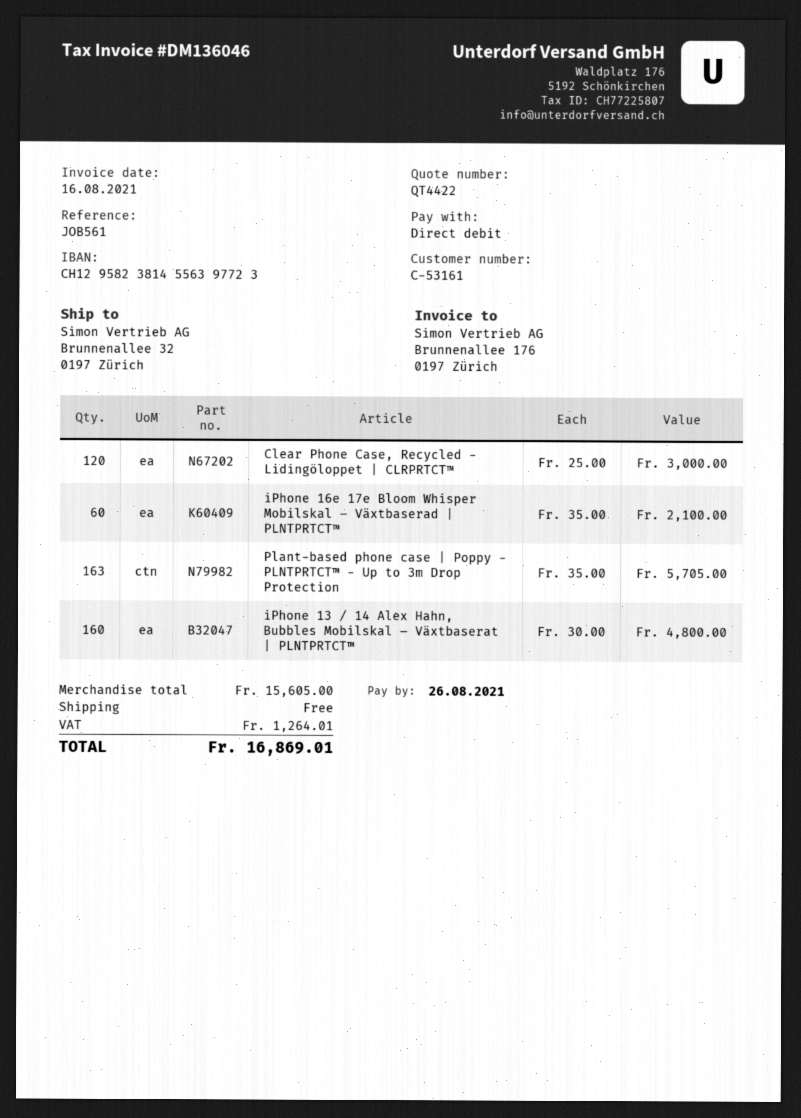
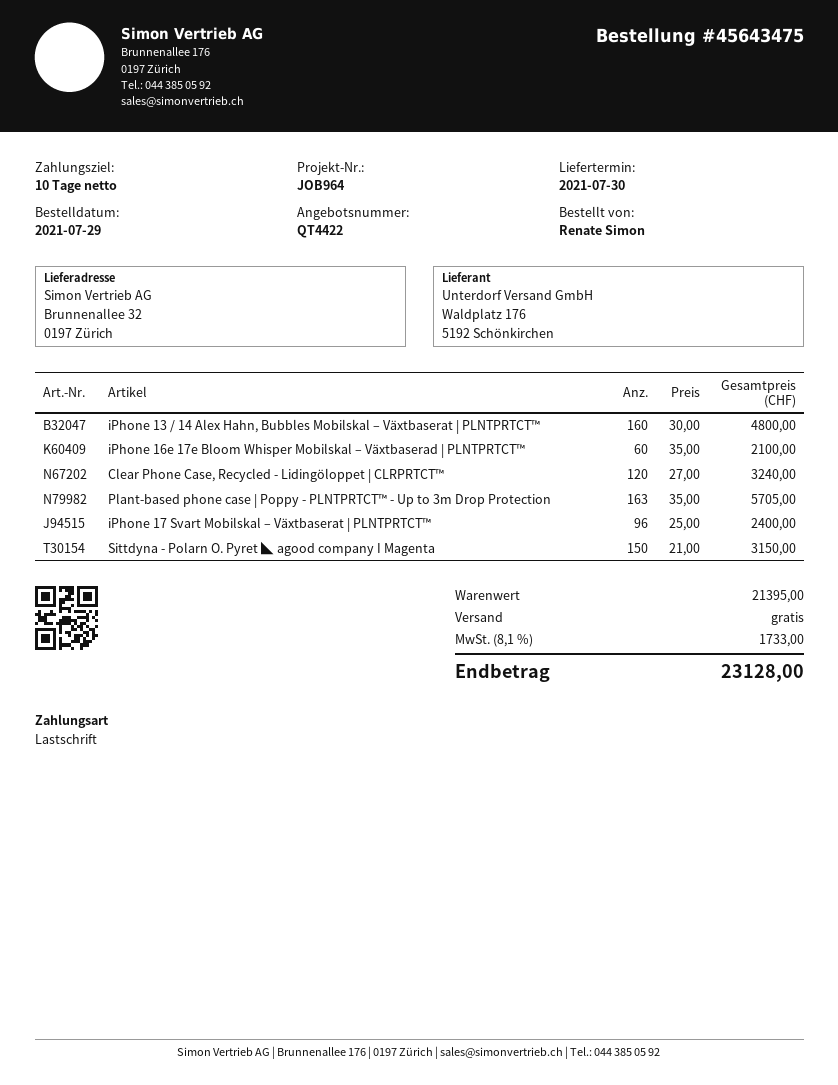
reference: JOB561 -> JOB964
Clear Phone Case, Recycled - Lidingöloppet | CLRPRTCT™: 120 x 25.00 = 3000.00 -> 120 x 27.00 = 3240.00
iPhone 17 Svart Mobilskal – Växtbaserat | PLNTPRTCT™: none -> 96 x 25.00 = 2400.00
Sittdyna - Polarn O. Pyret ◣ agood company I Magenta: none -> 150 x 21.00 = 3150.00
subtotal: 15605.00 -> 21395.00
tax: 1264.01 -> 1733.00
total: 16869.01 -> 23128.00

